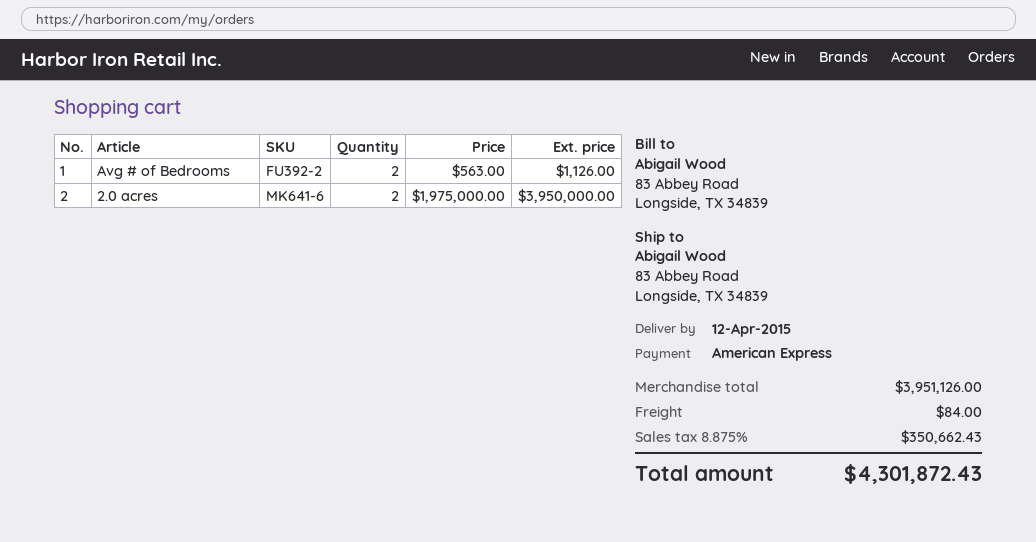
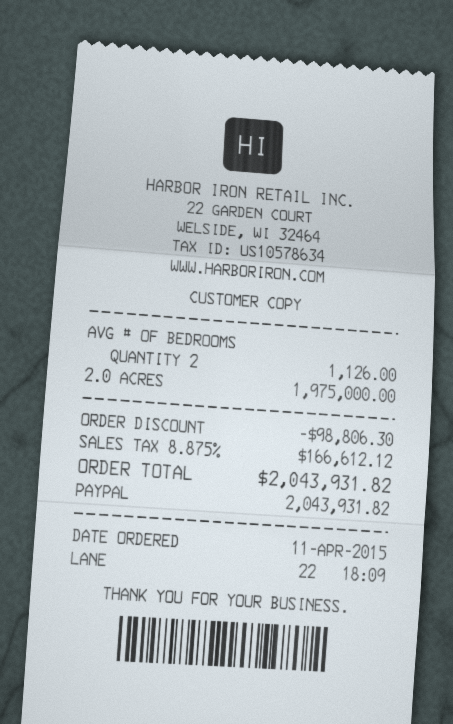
payment method: American Express -> PayPal
2.0 acres: 2 for 3950000.00 -> 1 for 1975000.00
discount: none -> 98806.30
shipping: 84.00 -> none
tax: 8.875% = 350662.43 -> 8.875% = 166612.12
total: 4301872.43 -> 2043931.82

